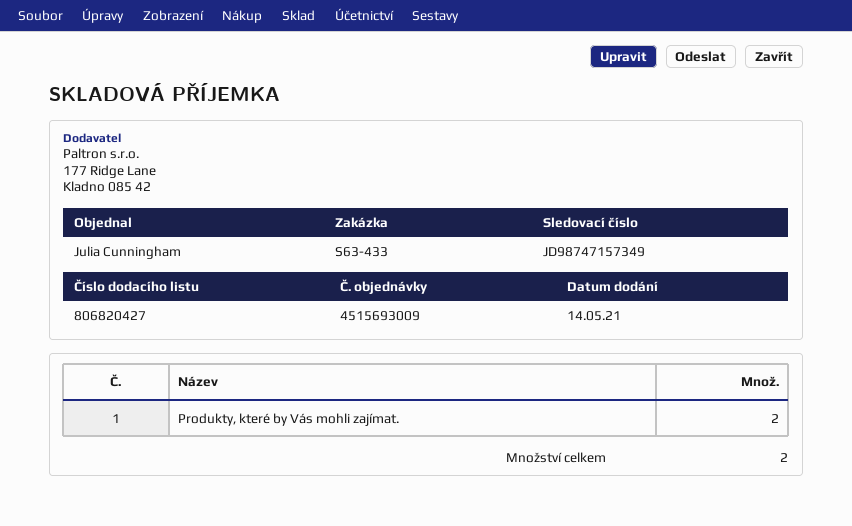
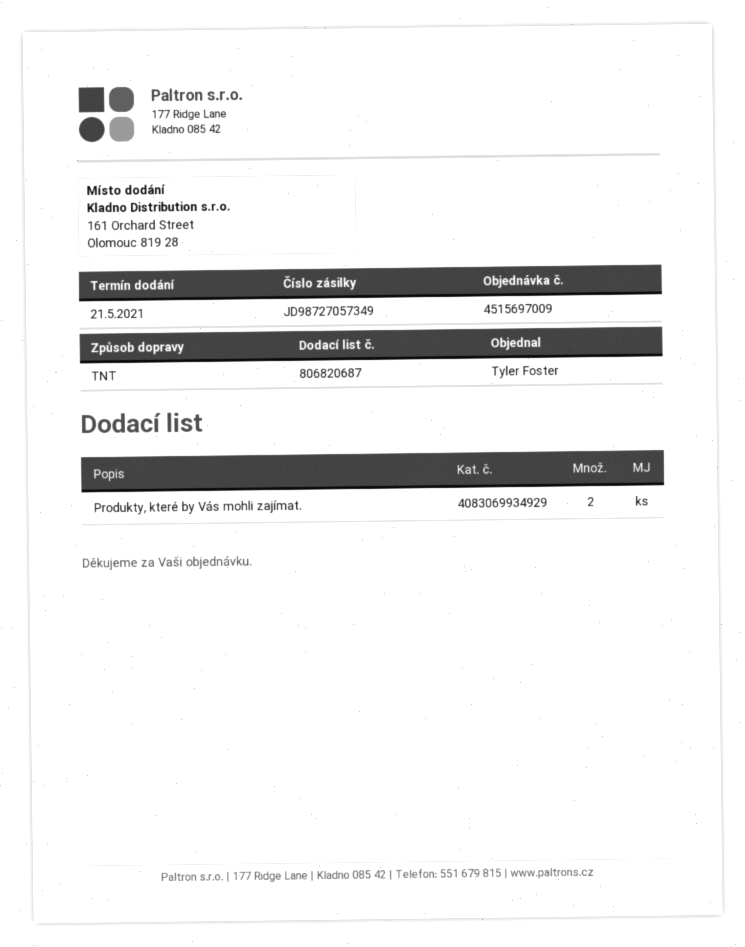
order number: 4515693009 -> 4515697009
delivery note number: 806820427 -> 806820687
delivery date: 2021-05-14 -> 2021-05-21
ordered by: Julia Cunningham -> Tyler Foster
tracking number: JD98747157349 -> JD98727057349

